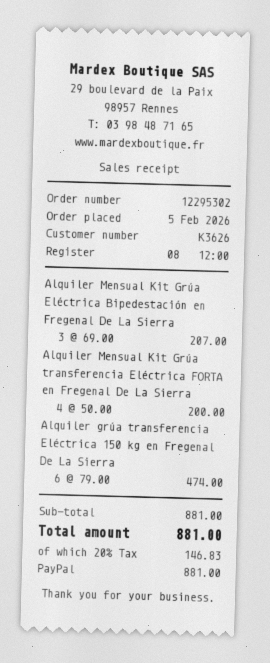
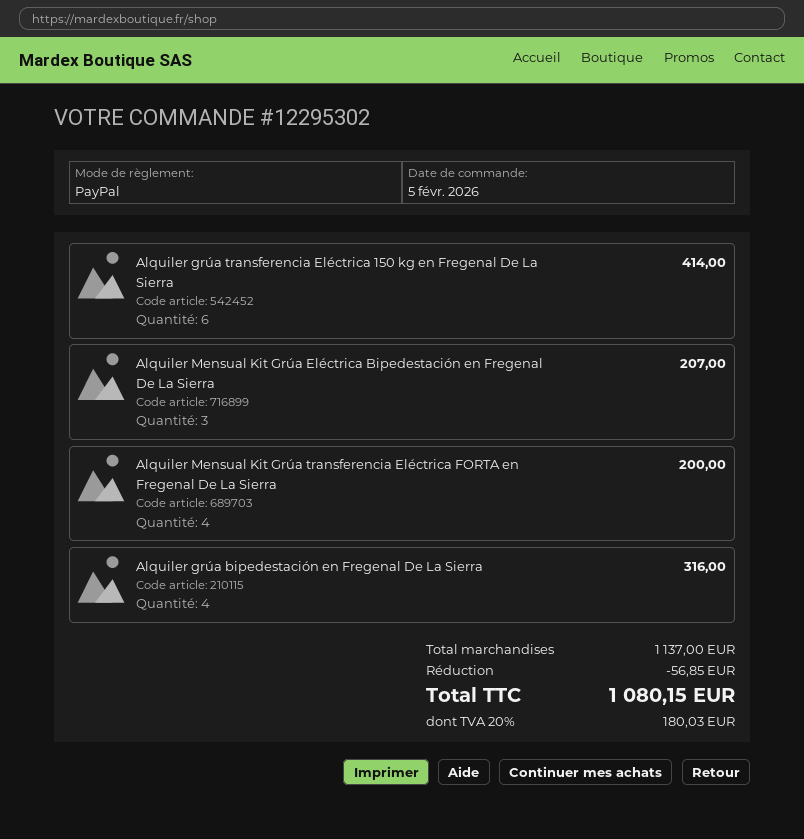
Alquiler grúa transferencia Eléctrica 150 kg en Fregenal De La Sierra: 6 for 474.00 -> 6 for 414.00
Alquiler grúa bipedestación en Fregenal De La Sierra: none -> 4 for 316.00
subtotal: 881.00 -> 1137.00
discount: none -> 56.85
tax: 20% = 146.83 -> 20% = 180.03
total: 881.00 -> 1080.15

